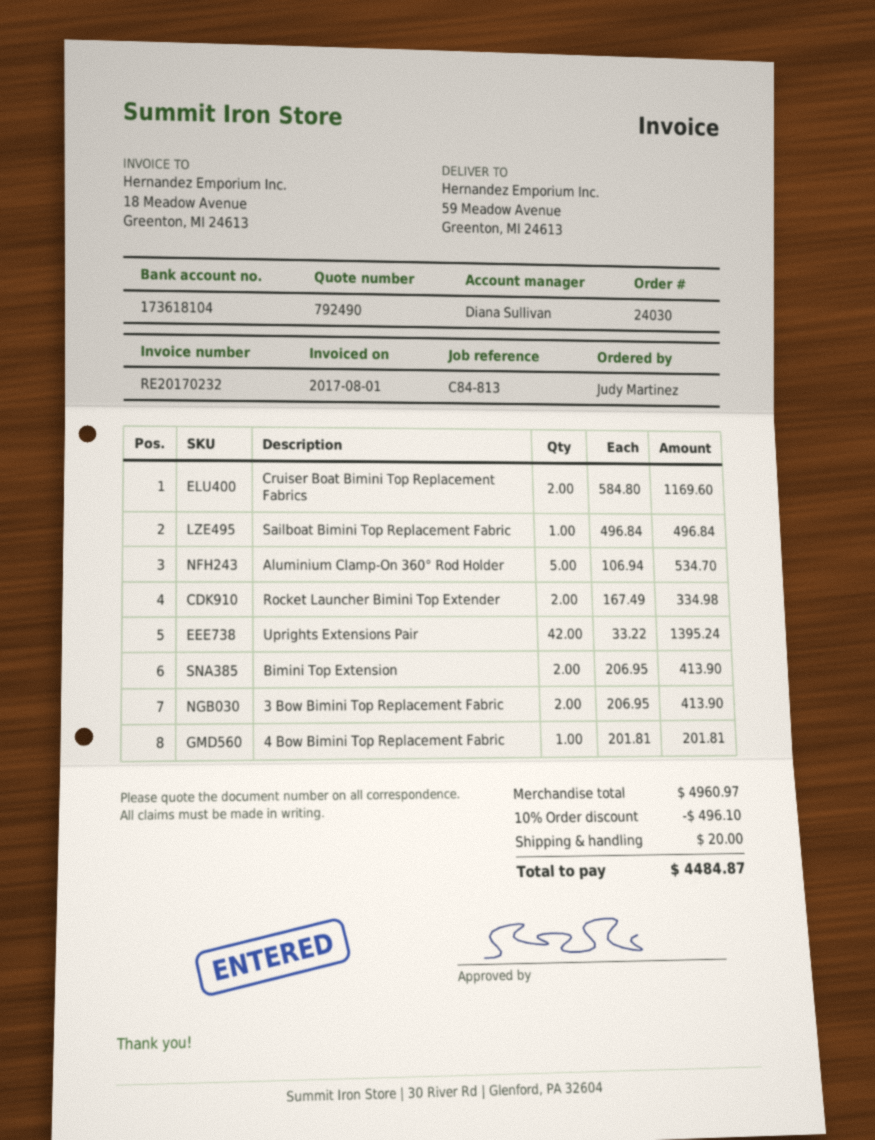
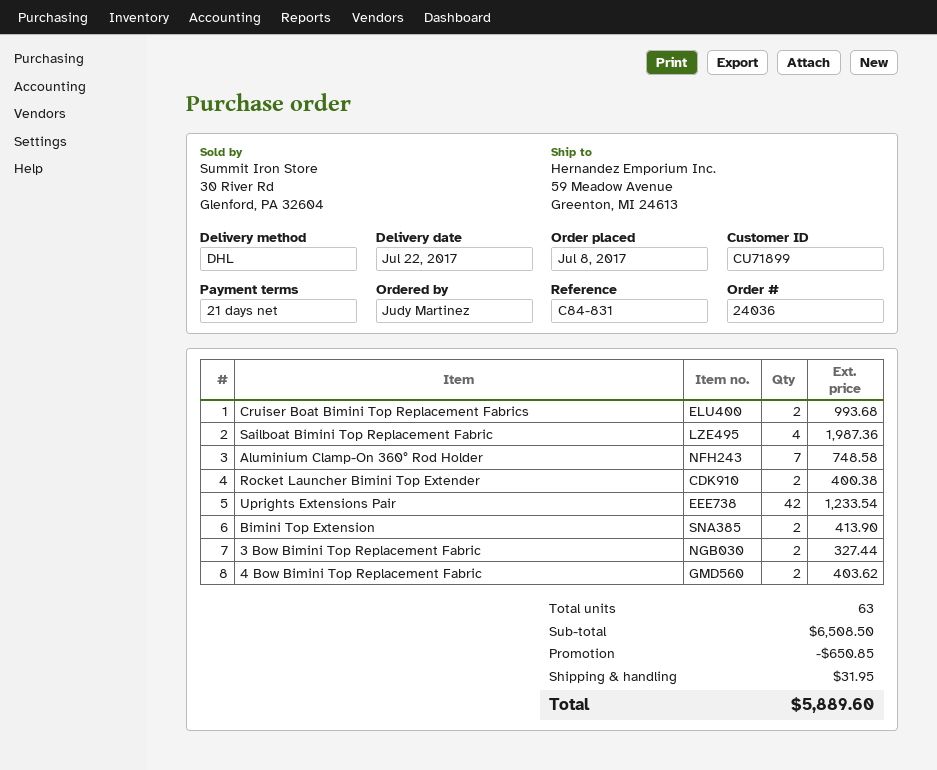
order number: 24030 -> 24036
reference: C84-813 -> C84-831
Cruiser Boat Bimini Top Replacement Fabrics: 2 for 1169.60 -> 2 for 993.68
Sailboat Bimini Top Replacement Fabric: 1 for 496.84 -> 4 for 1987.36
Aluminium Clamp-On 360° Rod Holder: 5 for 534.70 -> 7 for 748.58
Rocket Launcher Bimini Top Extender: 2 for 334.98 -> 2 for 400.38
Uprights Extensions Pair: 42 for 1395.24 -> 42 for 1233.54
3 Bow Bimini Top Replacement Fabric: 2 for 413.90 -> 2 for 327.44
4 Bow Bimini Top Replacement Fabric: 1 for 201.81 -> 2 for 403.62
subtotal: 4960.97 -> 6508.50
discount: 496.10 -> 650.85
shipping: 20.00 -> 31.95
total: 4484.87 -> 5889.60

